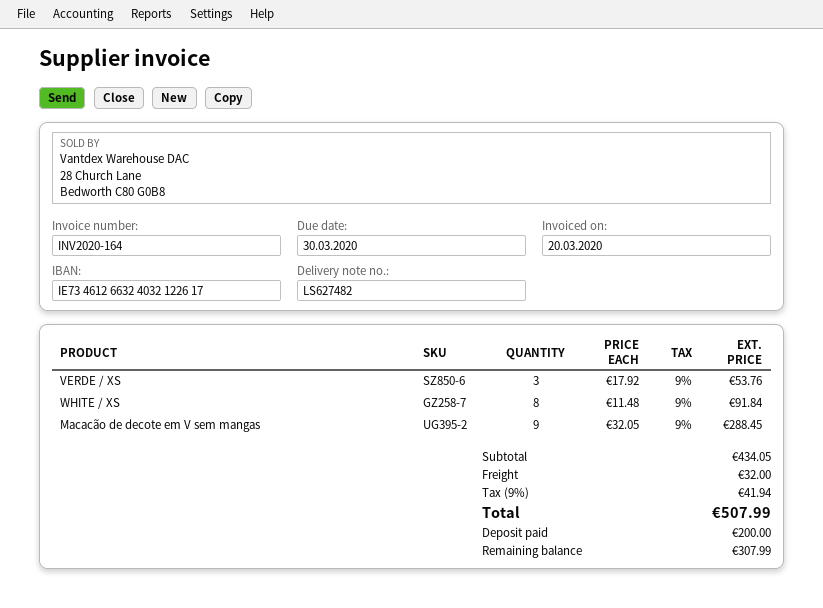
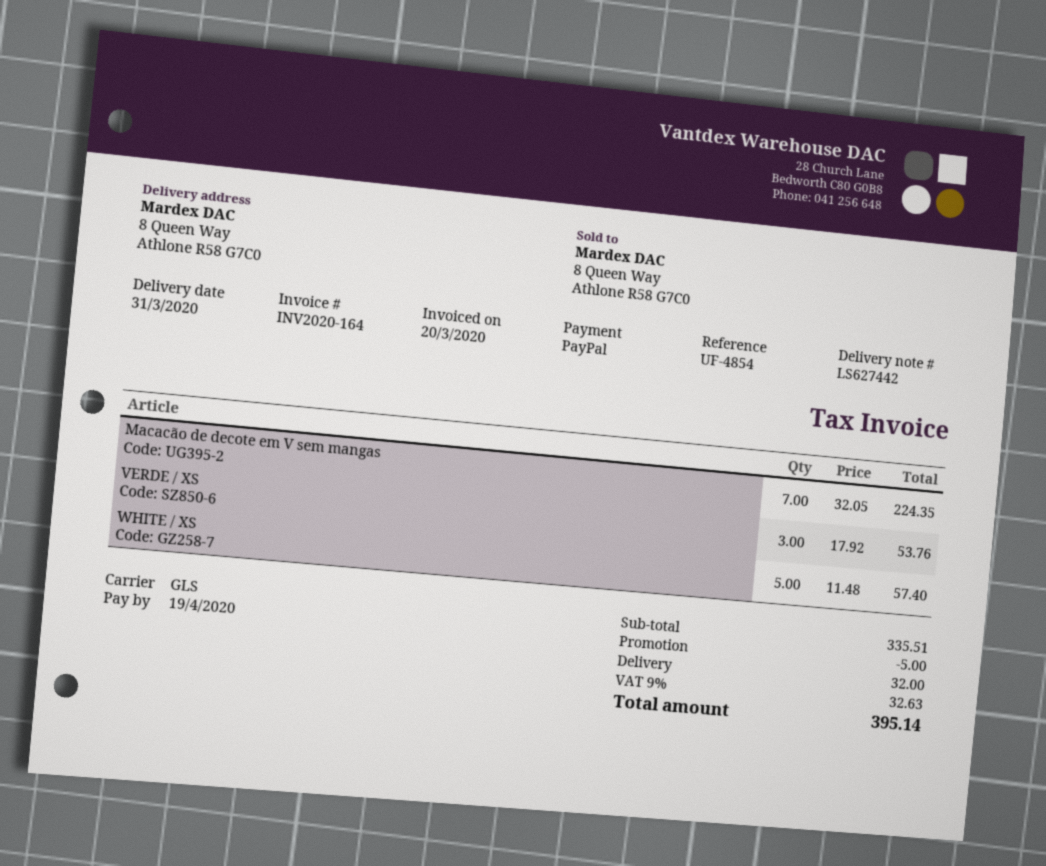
delivery note number: LS627482 -> LS627442
due date: 2020-03-30 -> 2020-04-19
WHITE / XS: 8 x 11.48 = 91.84 -> 5 x 11.48 = 57.40
Macacão de decote em V sem mangas: 9 x 32.05 = 288.45 -> 7 x 32.05 = 224.35
subtotal: 434.05 -> 335.51
discount: none -> 5.00
tax: 9% = 41.94 -> 9% = 32.63
total: 507.99 -> 395.14

